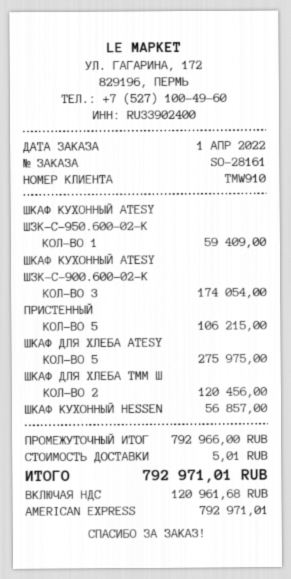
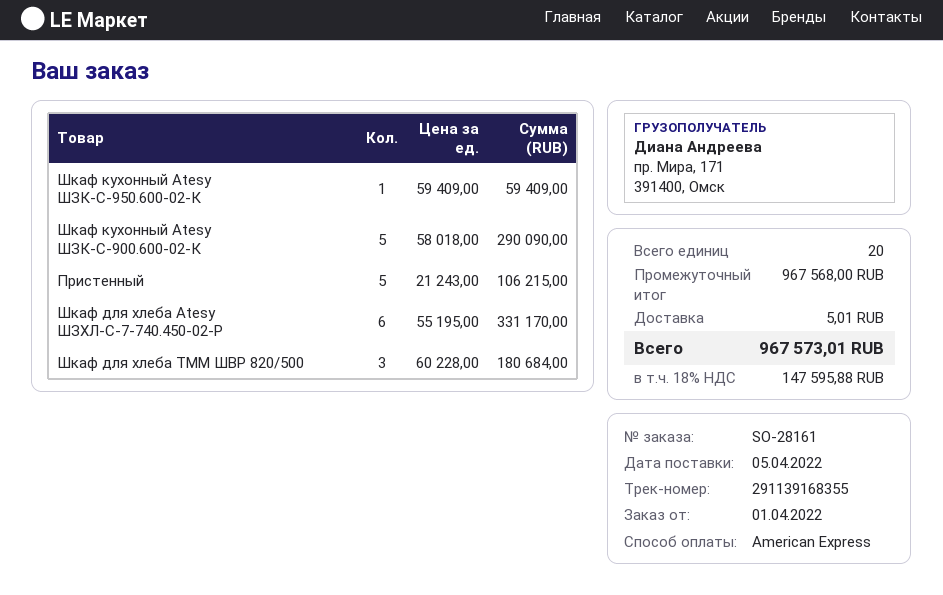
ШКАФ КУХОННЫЙ ATESY ШЗК-С-900.600-02-К: 3 for 174054.00 -> 5 for 290090.00
ШКАФ ДЛЯ ХЛЕБА ATESY: 5 for 275975.00 -> 6 for 331170.00
ШКАФ ДЛЯ ХЛЕБА ТММ Ш: 2 for 120456.00 -> 3 for 180684.00
ШКАФ КУХОННЫЙ HESSEN: 1 for 56857.00 -> none
subtotal: 792966.00 -> 967568.00
tax: 120961.68 -> 147595.88
total: 792971.01 -> 967573.01

